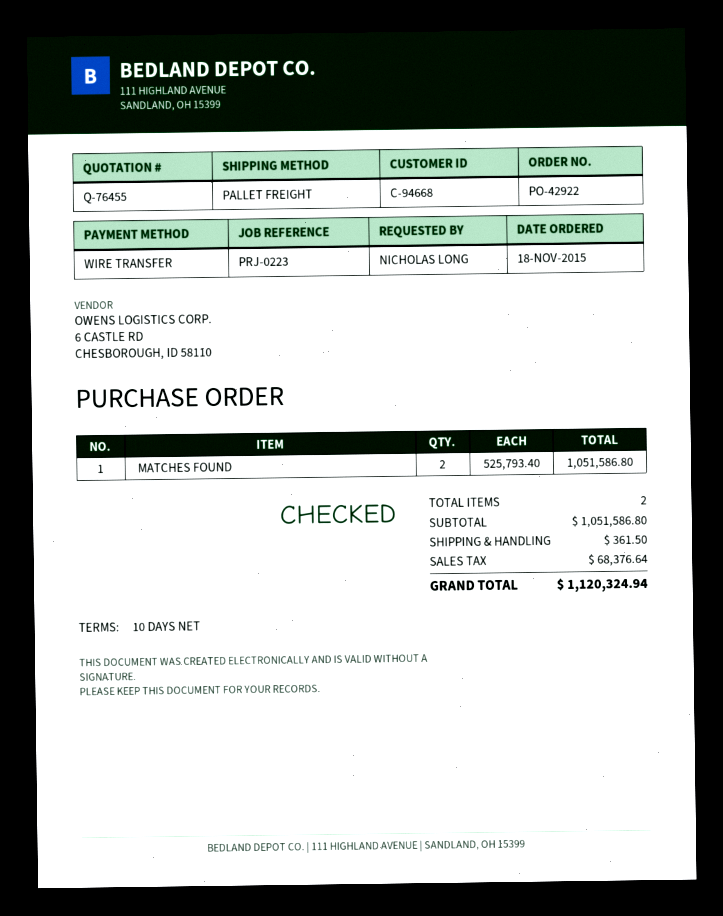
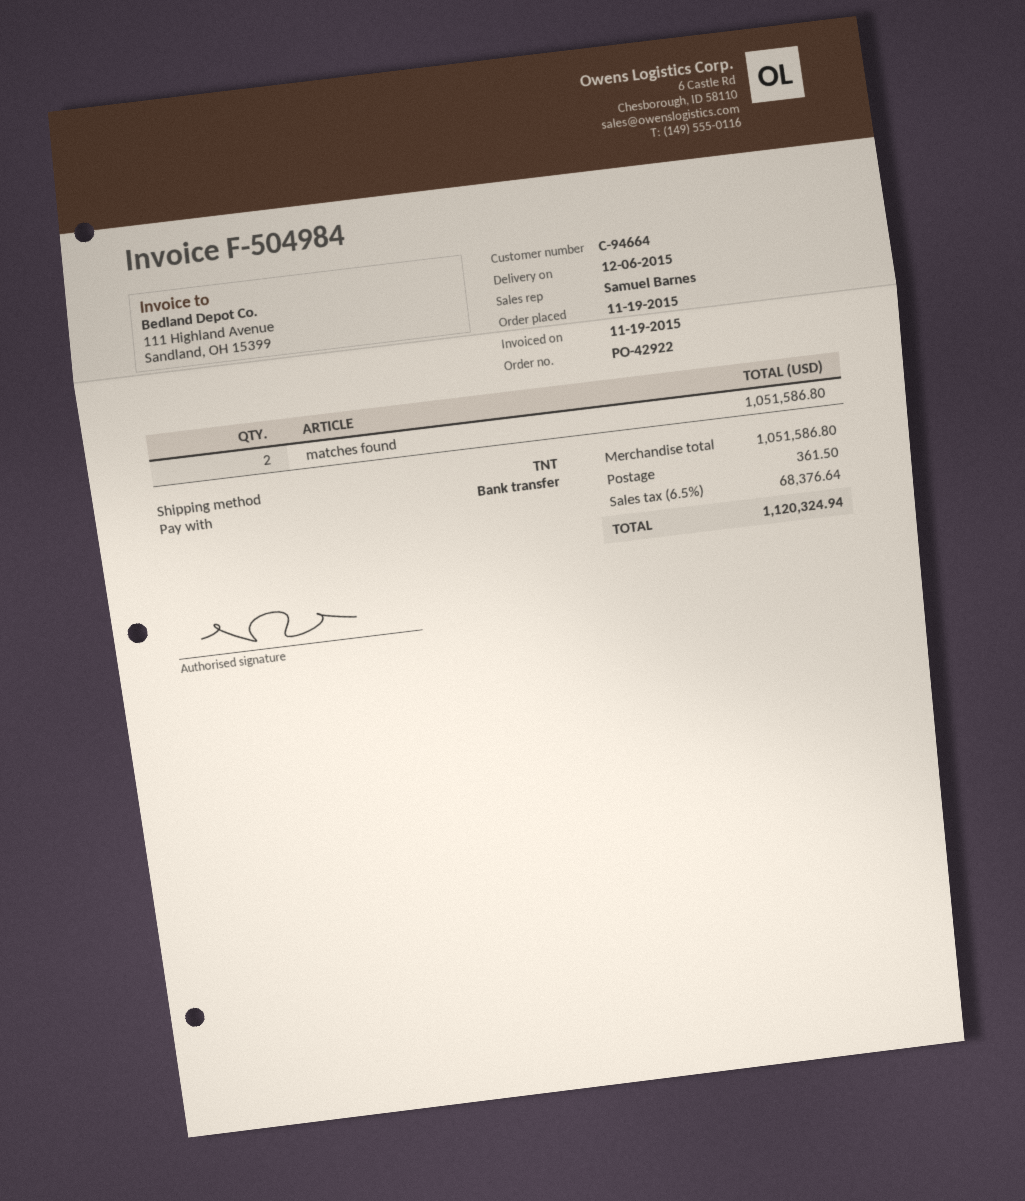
order date: 2015-11-18 -> 2015-11-19
customer number: C-94668 -> C-94664
shipping method: pallet freight -> TNT

